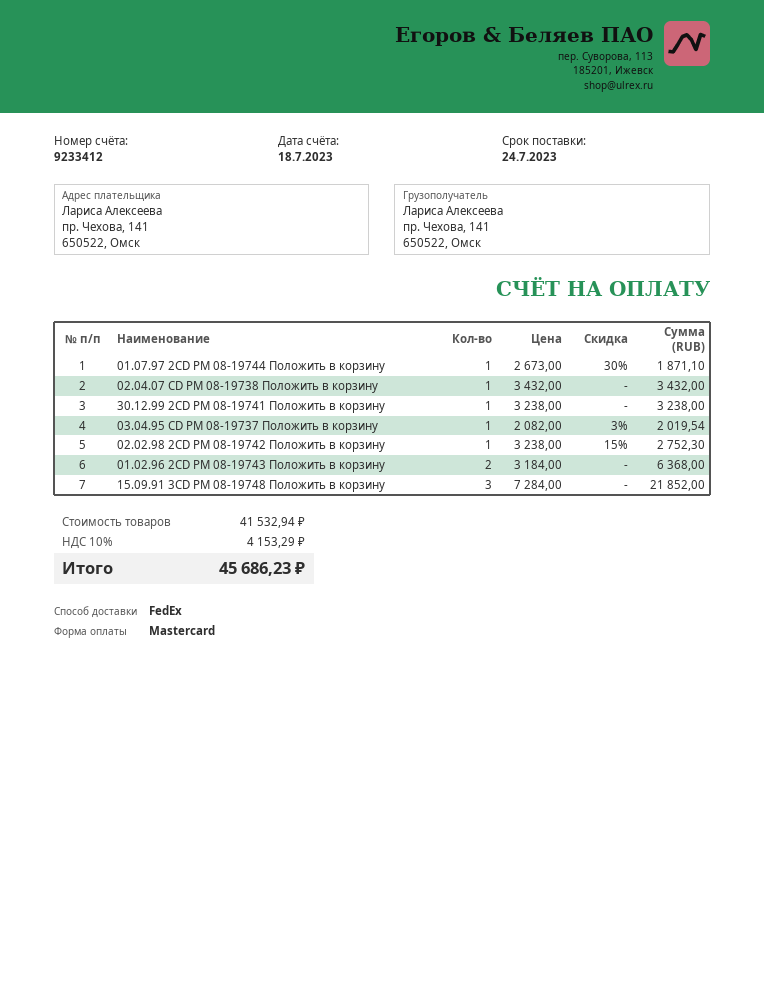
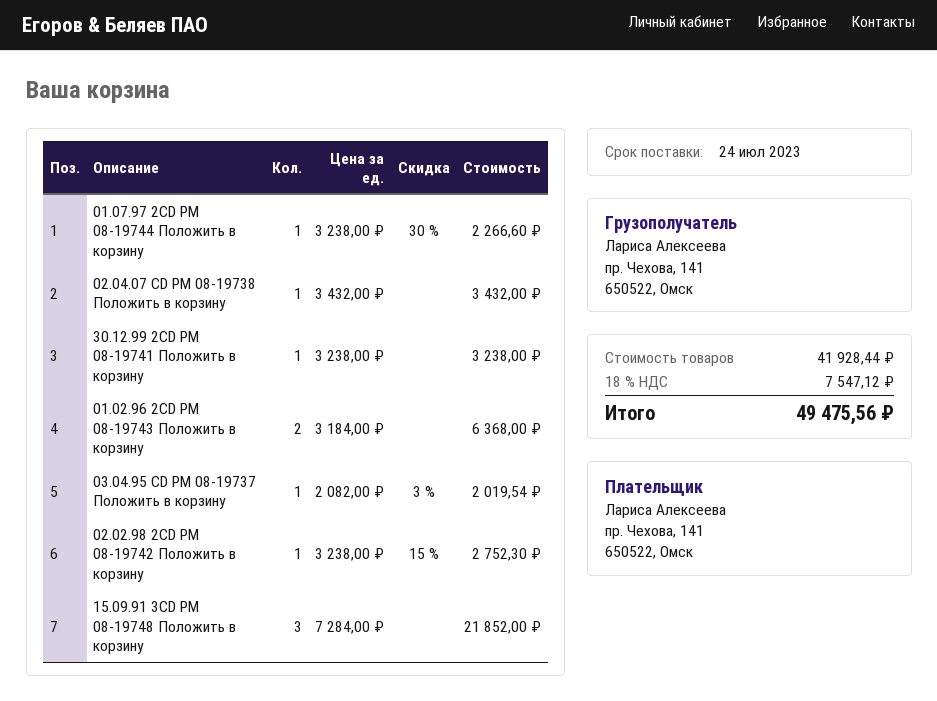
01.07.97 2CD PM 08-19744 Положить в корзину: 1 x 2673.00 - 30% = 1871.10 -> 1 x 3238.00 - 30% = 2266.60
subtotal: 41532.94 -> 41928.44
tax: 10% = 4153.29 -> 18% = 7547.12
total: 45686.23 -> 49475.56

